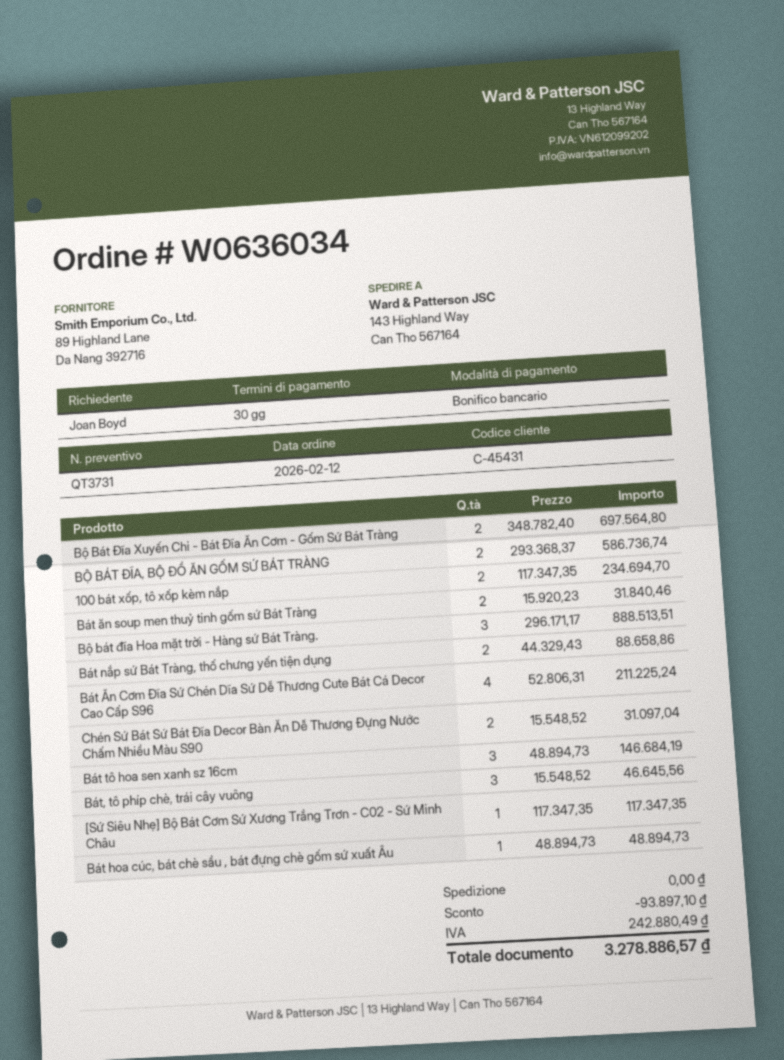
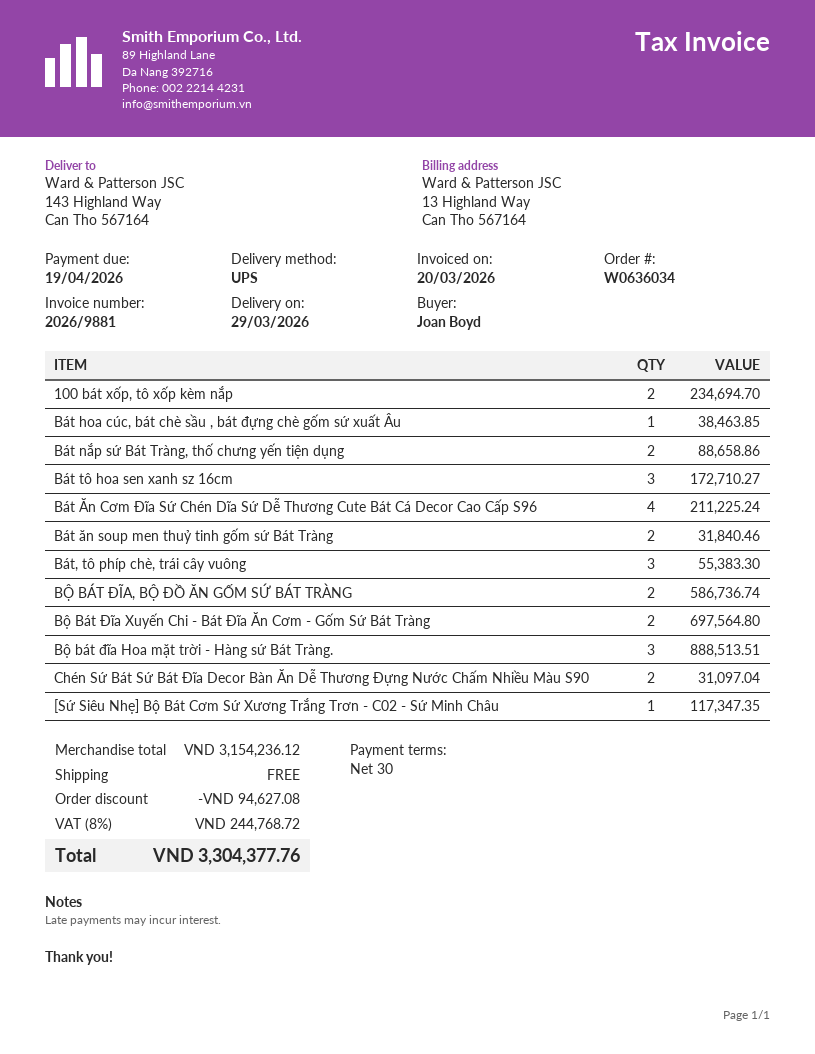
Bát tô hoa sen xanh sz 16cm: 3 for 146684.19 -> 3 for 172710.27
Bát, tô phíp chè, trái cây vuông: 3 for 46645.56 -> 3 for 55383.30
Bát hoa cúc, bát chè sầu , bát đựng chè gốm sứ xuất Âu: 1 for 48894.73 -> 1 for 38463.85
discount: 93897.10 -> 94627.08
tax: 242880.49 -> 244768.72
total: 3278886.57 -> 3304377.76

